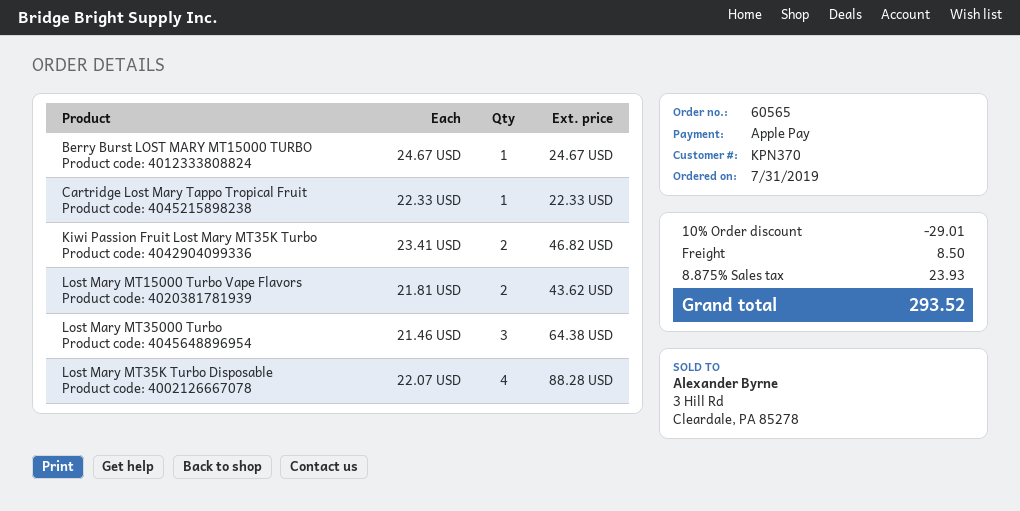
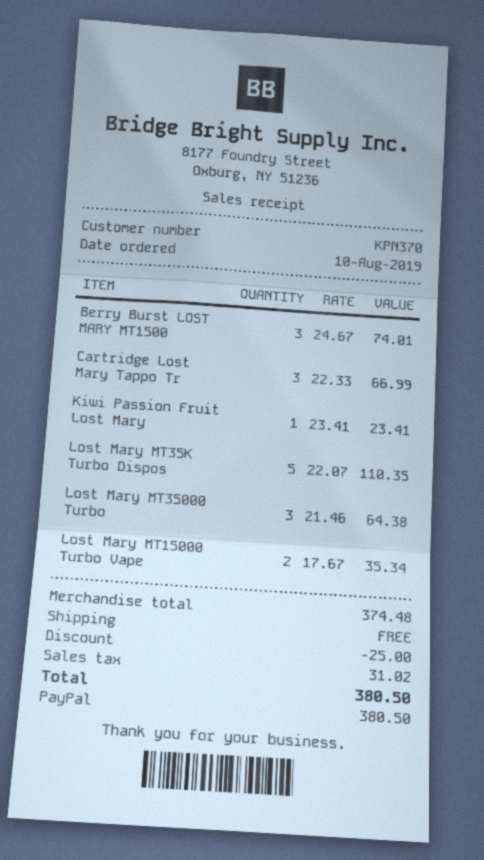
order date: 2019-07-31 -> 2019-08-10
payment method: Apple Pay -> PayPal
Berry Burst LOST MARY MT15000 TURBO: 1 x 24.67 = 24.67 -> 3 x 24.67 = 74.01
Cartridge Lost Mary Tappo Tropical Fruit: 1 x 22.33 = 22.33 -> 3 x 22.33 = 66.99
Kiwi Passion Fruit Lost Mary MT35K Turbo: 2 x 23.41 = 46.82 -> 1 x 23.41 = 23.41
Lost Mary MT15000 Turbo Vape Flavors: 2 x 21.81 = 43.62 -> 2 x 17.67 = 35.34
Lost Mary MT35K Turbo Disposable: 4 x 22.07 = 88.28 -> 5 x 22.07 = 110.35
discount: 29.01 -> 25.00
shipping: 8.50 -> 0.00
tax: 23.93 -> 31.02
total: 293.52 -> 380.50

